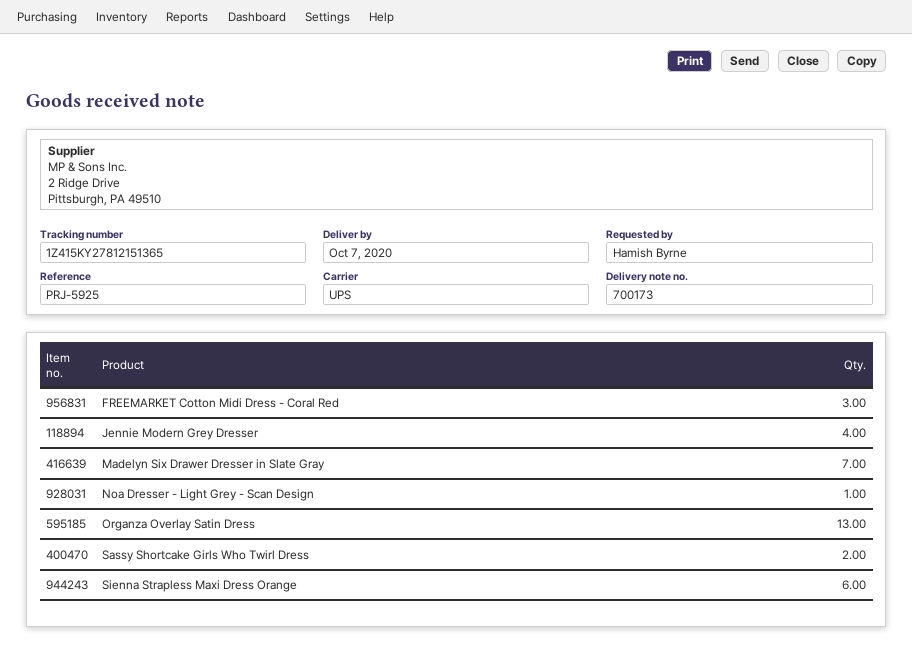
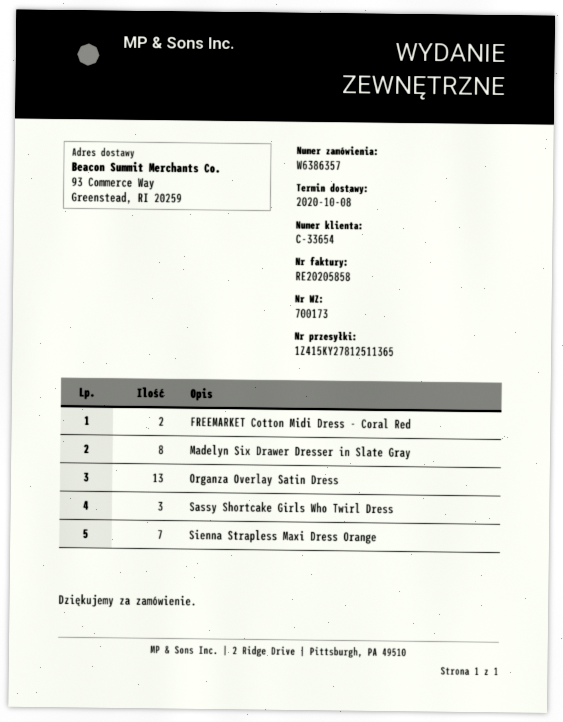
delivery date: 2020-10-07 -> 2020-10-08
tracking number: 1Z415KY27812151365 -> 1Z415KY27812511365
FREEMARKET Cotton Midi Dress - Coral Red: 3 -> 2
Jennie Modern Grey Dresser: 4 -> none
Madelyn Six Drawer Dresser in Slate Gray: 7 -> 8
Noa Dresser - Light Grey - Scan Design: 1 -> none
Sassy Shortcake Girls Who Twirl Dress: 2 -> 3
Sienna Strapless Maxi Dress Orange: 6 -> 7

